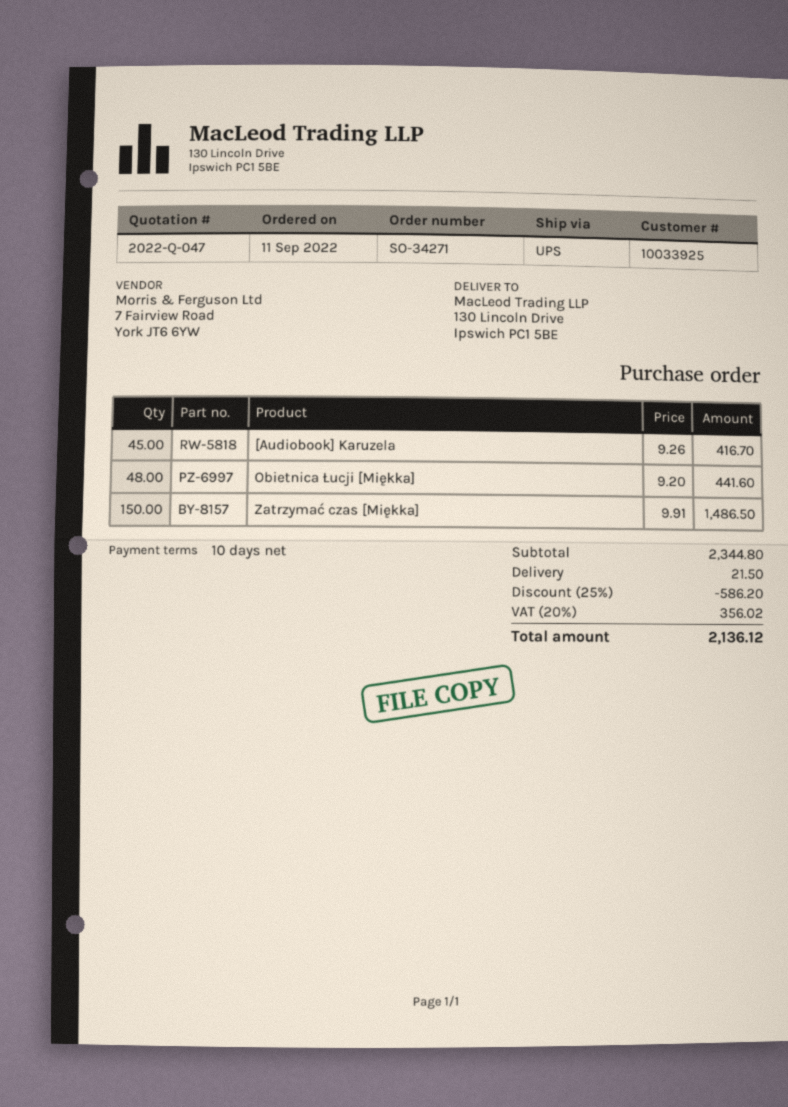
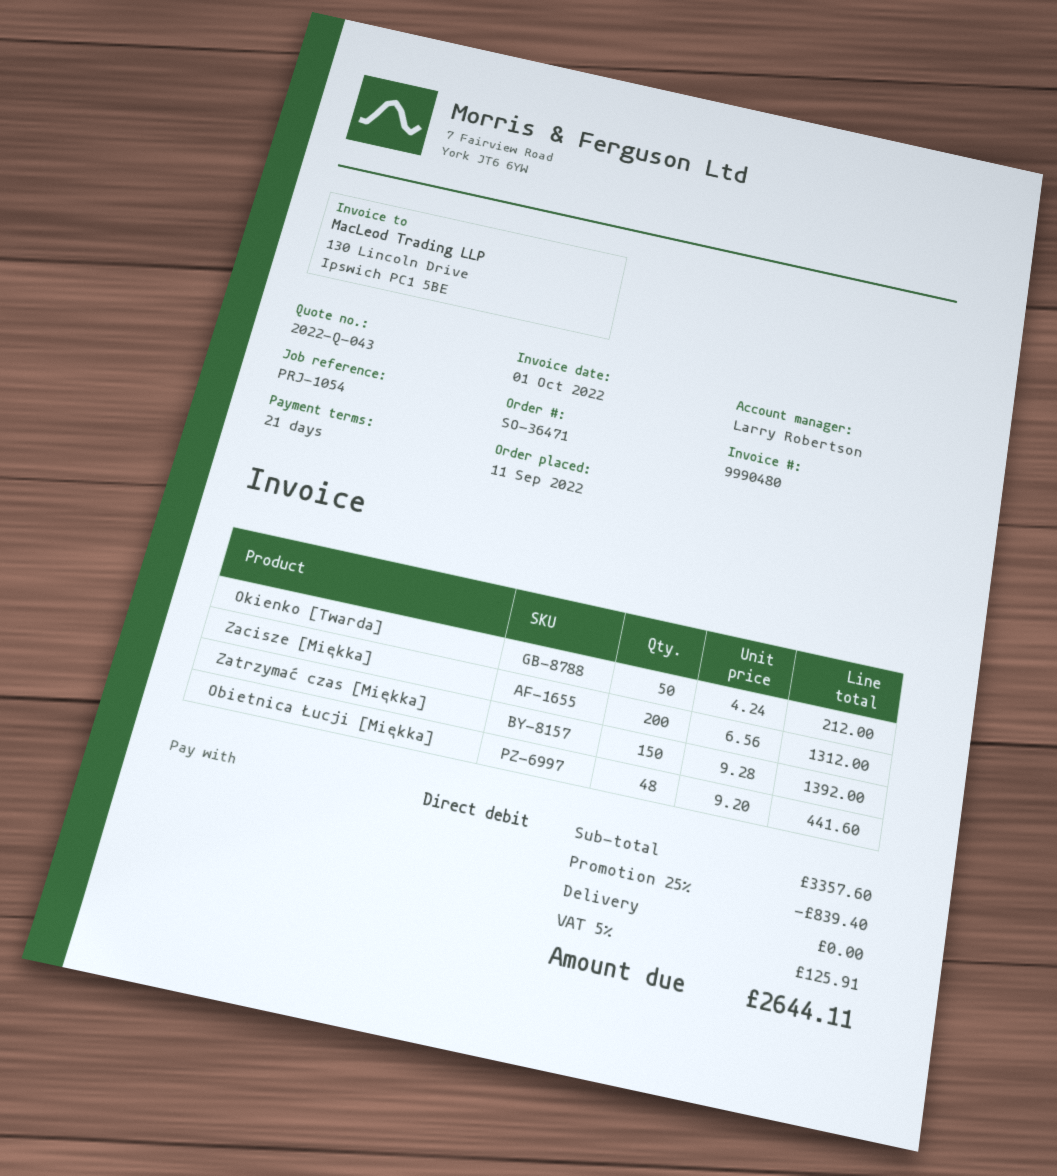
quote number: 2022-Q-047 -> 2022-Q-043
order number: SO-34271 -> SO-36471
payment terms: 10 days -> 21 days
[Audiobook] Karuzela: 45 x 9.26 = 416.70 -> none
Zatrzymać czas [Miękka]: 150 x 9.91 = 1486.50 -> 150 x 9.28 = 1392.00
Okienko [Twarda]: none -> 50 x 4.24 = 212.00
Zacisze [Miękka]: none -> 200 x 6.56 = 1312.00
subtotal: 2344.80 -> 3357.60
discount: 25% = 586.20 -> 25% = 839.40
shipping: 21.50 -> 0.00
tax: 20% = 356.02 -> 5% = 125.91
total: 2136.12 -> 2644.11

